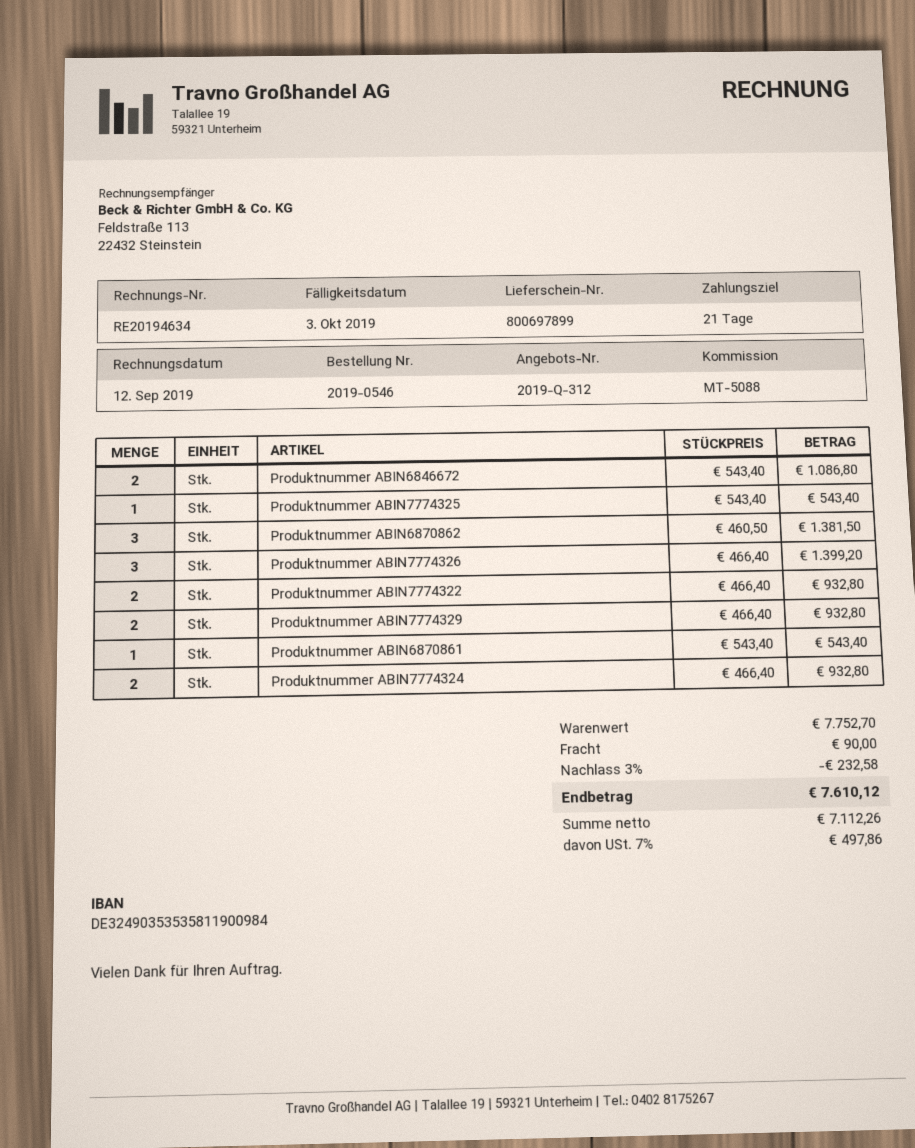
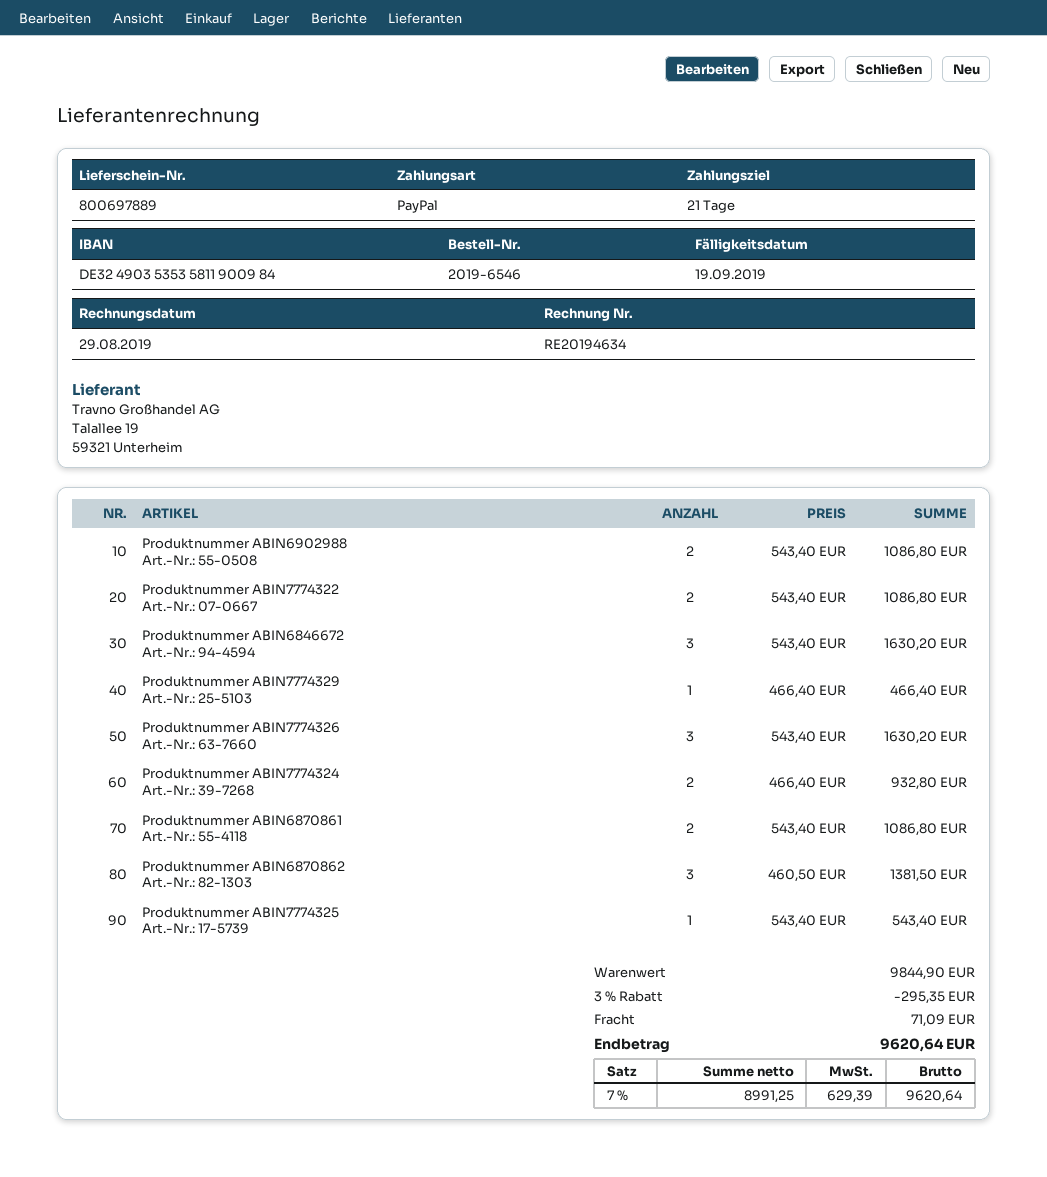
order number: 2019-0546 -> 2019-6546
delivery note number: 800697899 -> 800697889
invoice date: 2019-09-12 -> 2019-08-29
due date: 2019-10-03 -> 2019-09-19
Produktnummer ABIN6846672: 2 x 543.40 = 1086.80 -> 3 x 543.40 = 1630.20
Produktnummer ABIN7774326: 3 x 466.40 = 1399.20 -> 3 x 543.40 = 1630.20
Produktnummer ABIN7774322: 2 x 466.40 = 932.80 -> 2 x 543.40 = 1086.80
Produktnummer ABIN7774329: 2 x 466.40 = 932.80 -> 1 x 466.40 = 466.40
Produktnummer ABIN6870861: 1 x 543.40 = 543.40 -> 2 x 543.40 = 1086.80
Produktnummer ABIN6902988: none -> 2 x 543.40 = 1086.80
subtotal: 7752.70 -> 9844.90
discount: 3% = 232.58 -> 3% = 295.35
shipping: 90.00 -> 71.09
net: 7112.26 -> 8991.25
tax: 7% = 497.86 -> 7% = 629.39
total: 7610.12 -> 9620.64

